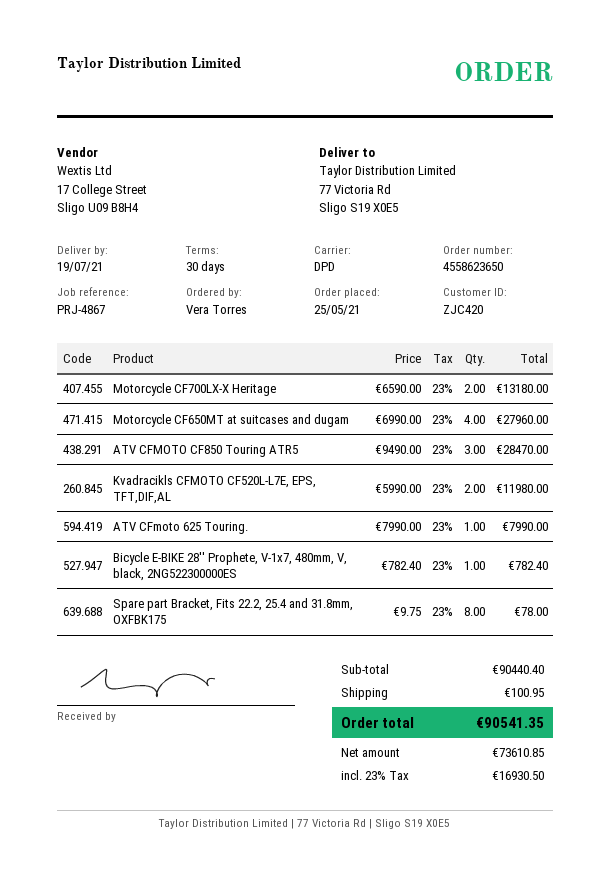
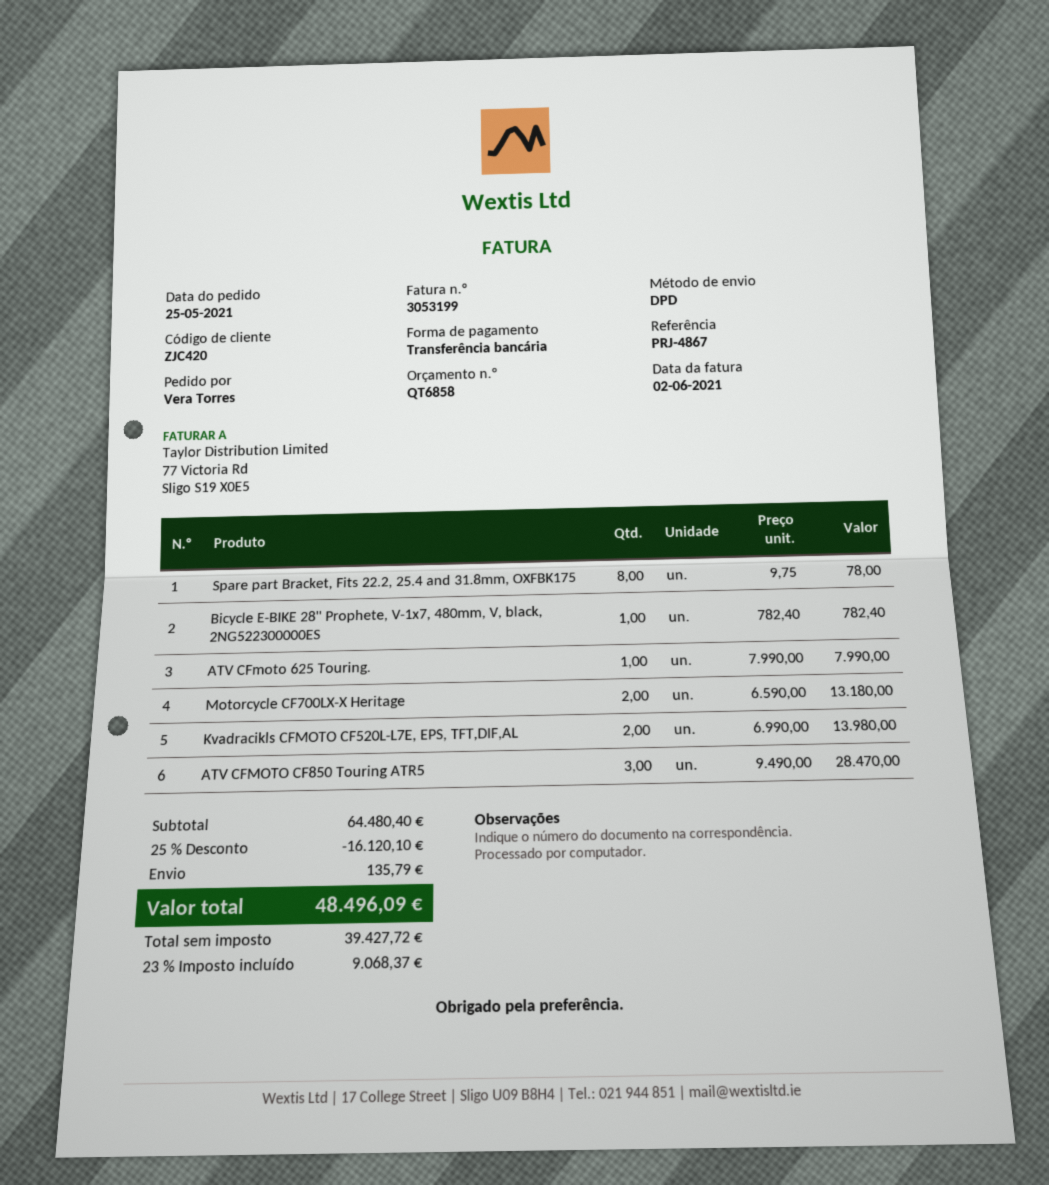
Motorcycle CF650MT at suitcases and dugam: 4 x 6990.00 = 27960.00 -> none
Kvadracikls CFMOTO CF520L-L7E, EPS, TFT,DIF,AL: 2 x 5990.00 = 11980.00 -> 2 x 6990.00 = 13980.00
subtotal: 90440.40 -> 64480.40
discount: none -> 25% = 16120.10
shipping: 100.95 -> 135.79
net: 73610.85 -> 39427.72
tax: 23% = 16930.50 -> 23% = 9068.37
total: 90541.35 -> 48496.09

